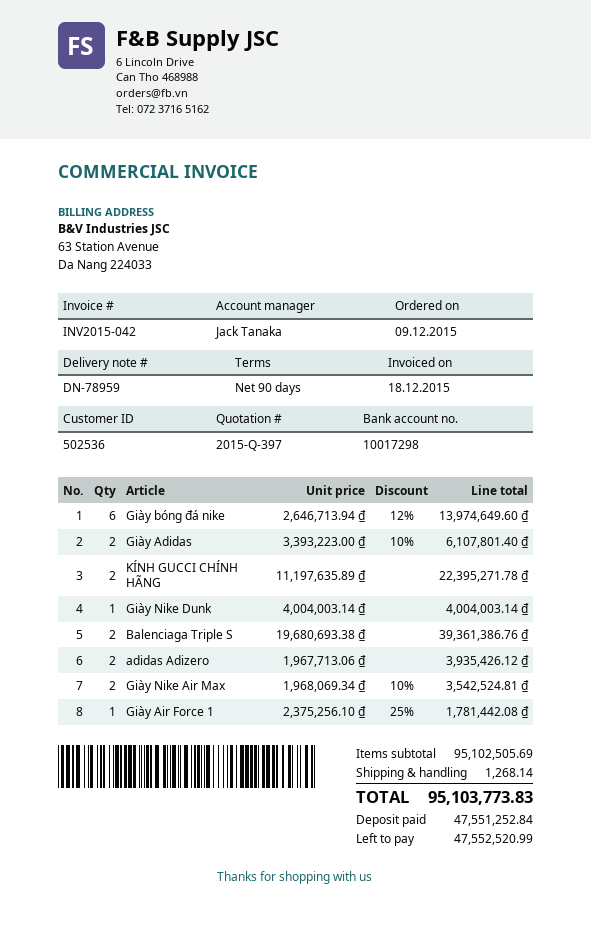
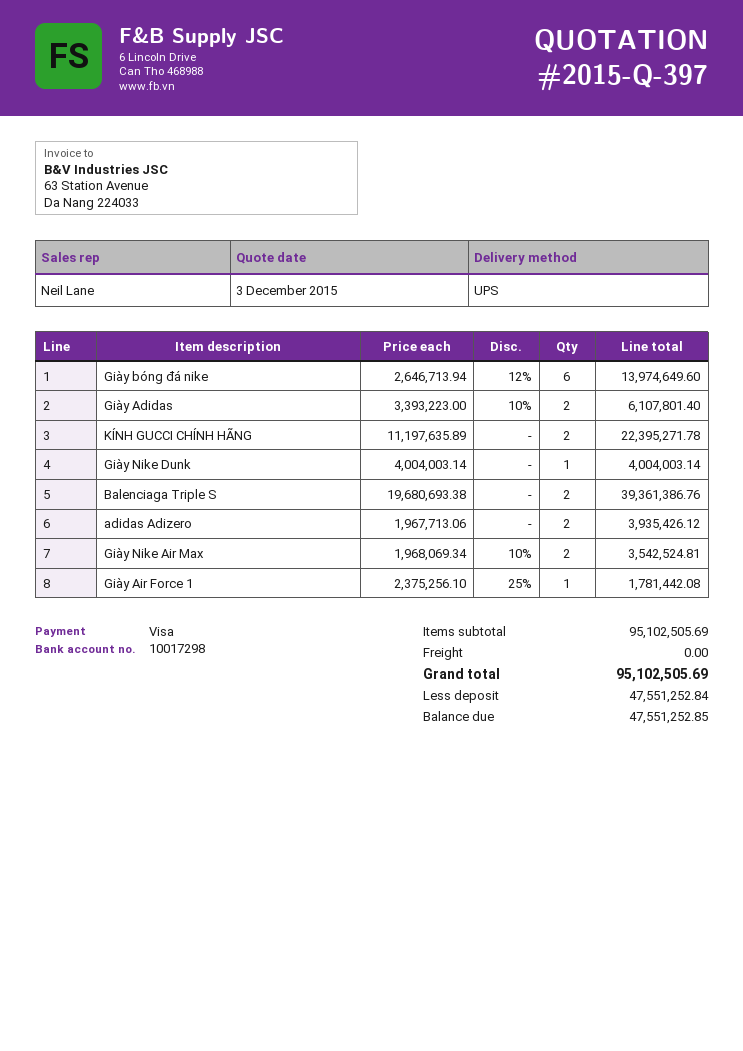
sales rep: Jack Tanaka -> Neil Lane
shipping: 1268.14 -> 0.00
total: 95103773.83 -> 95102505.69
balance: 47552520.99 -> 47551252.85

